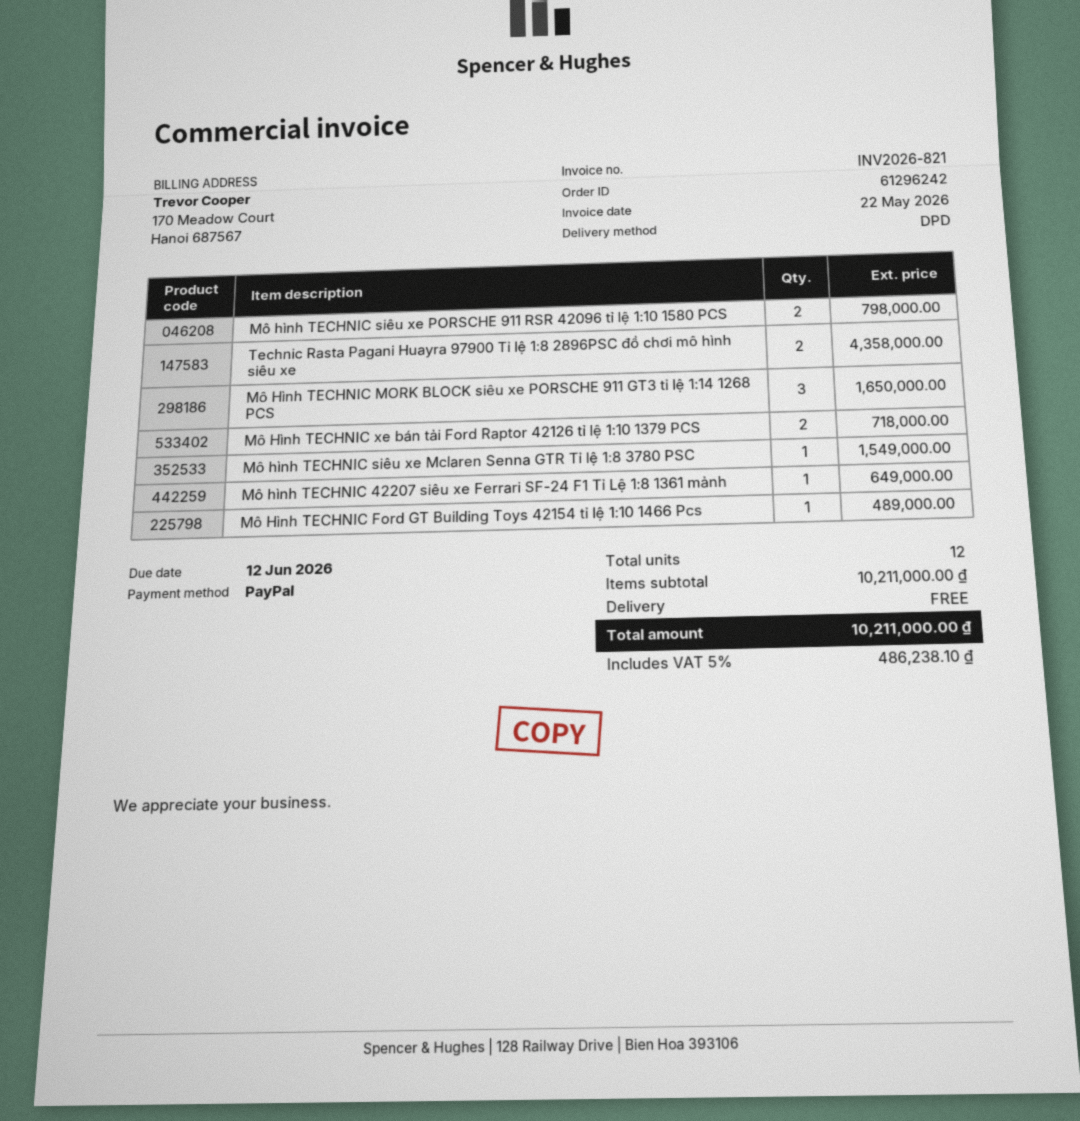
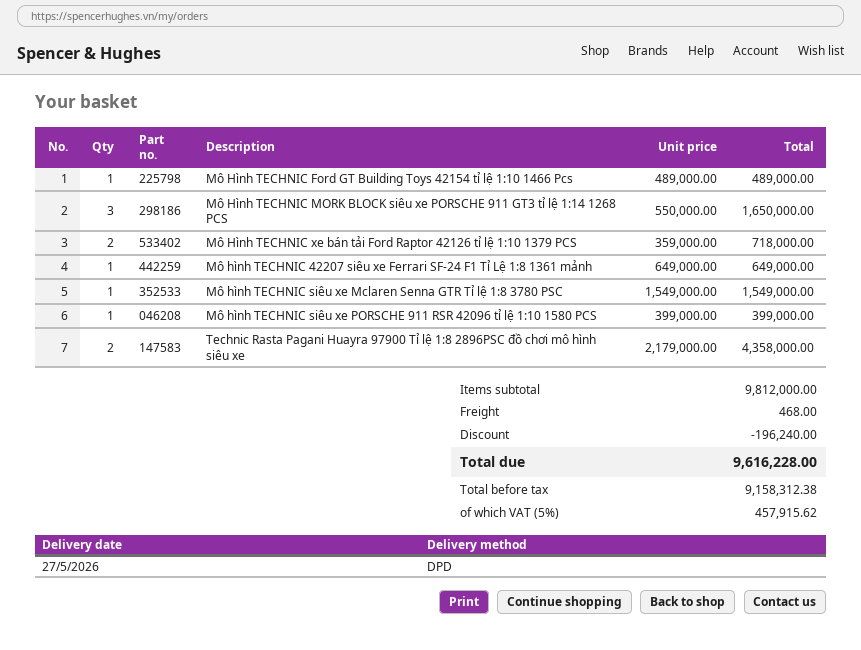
Mô hình TECHNIC siêu xe PORSCHE 911 RSR 42096 tỉ lệ 1:10 1580 PCS: 2 for 798000.00 -> 1 for 399000.00
subtotal: 10211000.00 -> 9812000.00
discount: none -> 196240.00
shipping: 0.00 -> 468.00
tax: 5% = 486238.10 -> 5% = 457915.62
total: 10211000.00 -> 9616228.00

